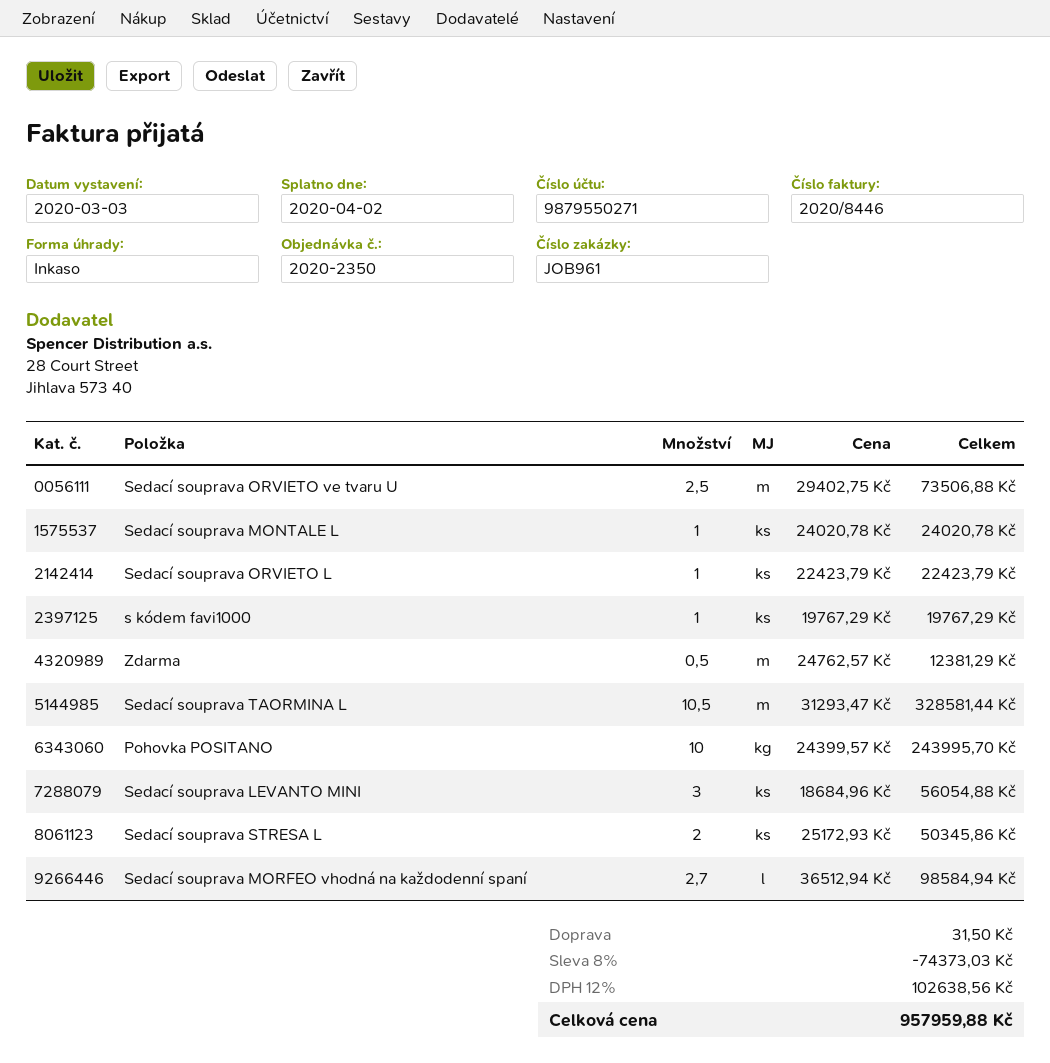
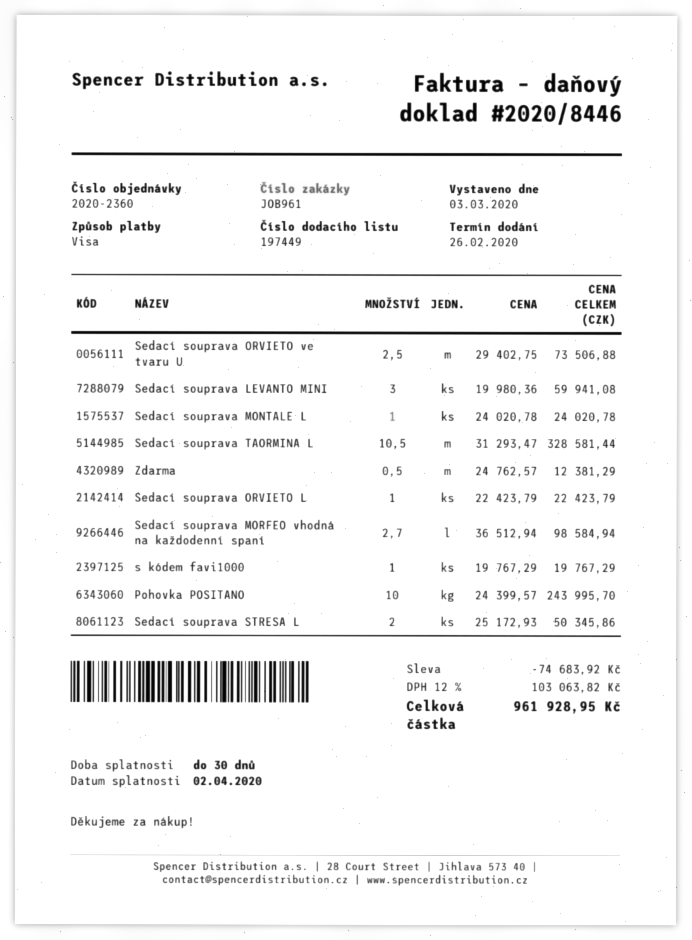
order number: 2020-2350 -> 2020-2360
payment method: direct debit -> Visa
Sedací souprava LEVANTO MINI: 3 x 18684.96 = 56054.88 -> 3 x 19980.36 = 59941.08
discount: 74373.03 -> 74683.92
shipping: 31.50 -> none
tax: 12% = 102638.56 -> 12% = 103063.82
total: 957959.88 -> 961928.95

